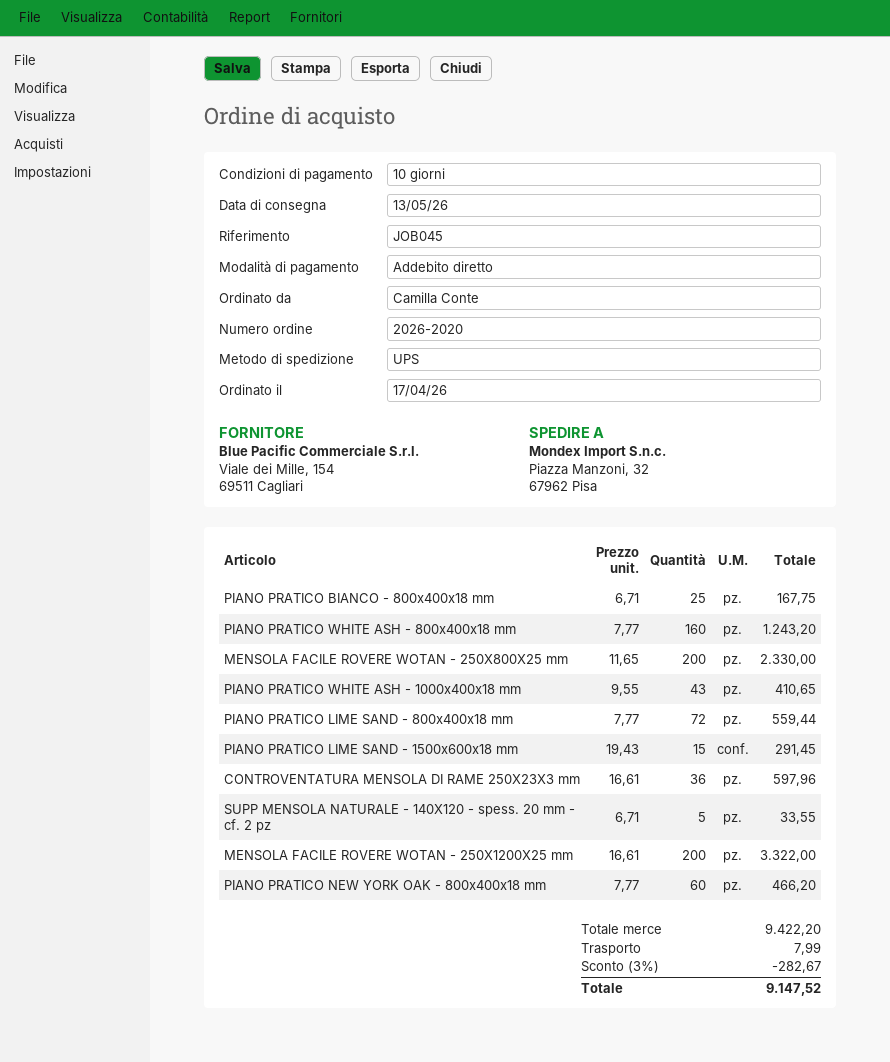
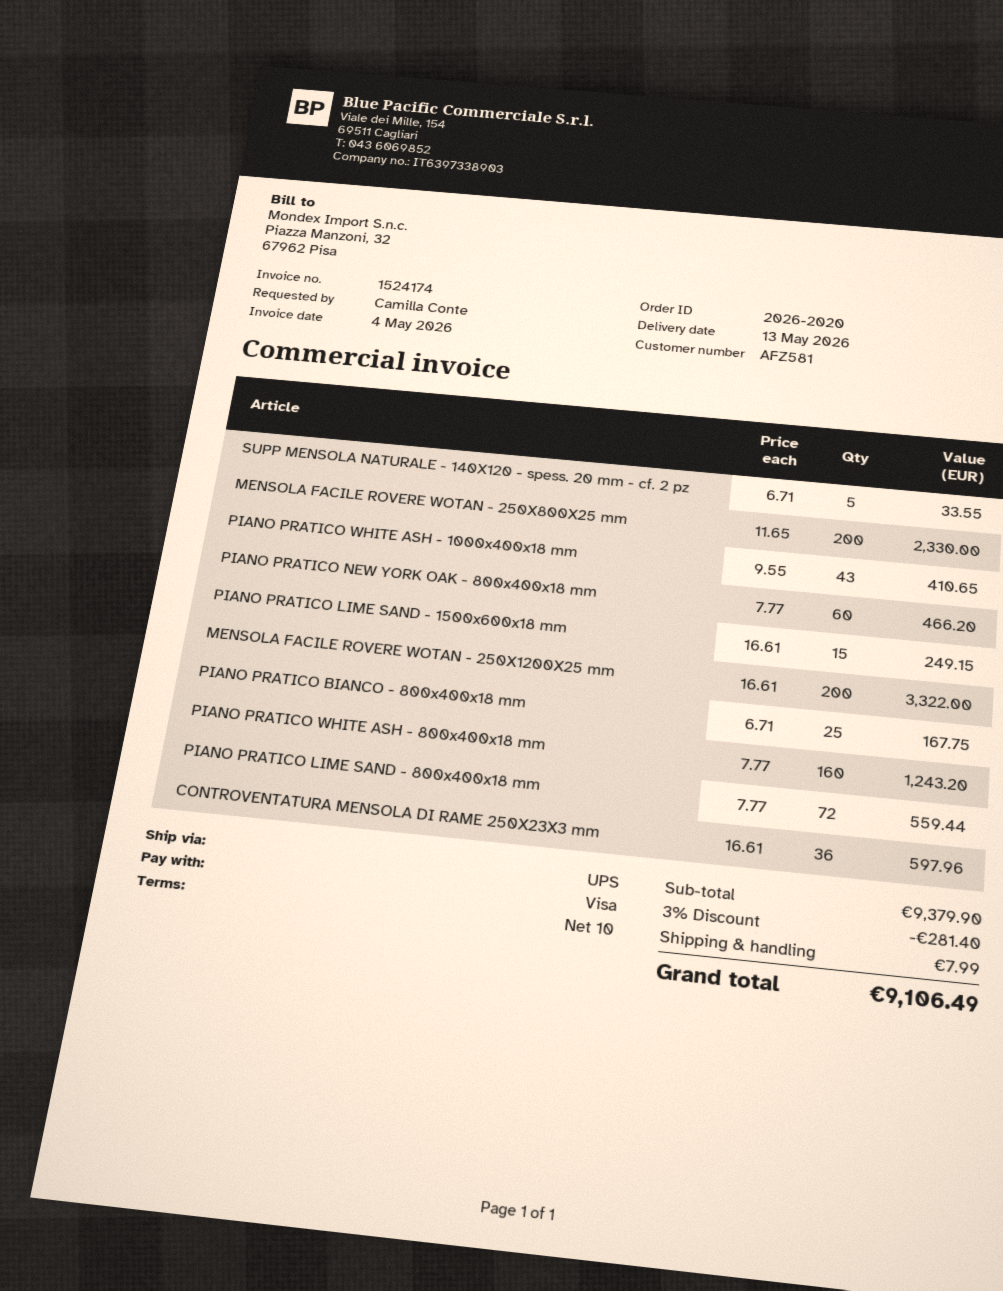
payment method: direct debit -> Visa
PIANO PRATICO LIME SAND - 1500x600x18 mm: 15 x 19.43 = 291.45 -> 15 x 16.61 = 249.15
subtotal: 9422.20 -> 9379.90
discount: 3% = 282.67 -> 3% = 281.40
total: 9147.52 -> 9106.49

